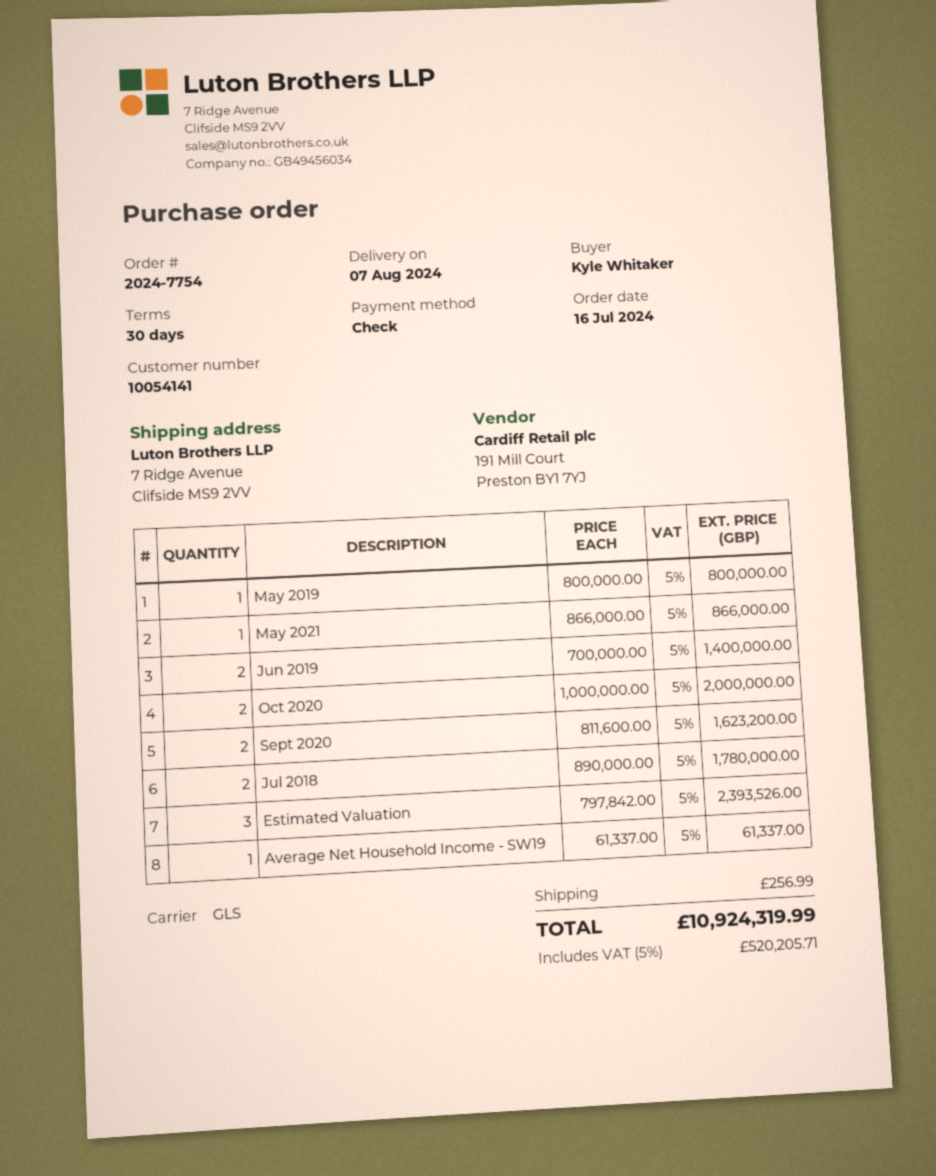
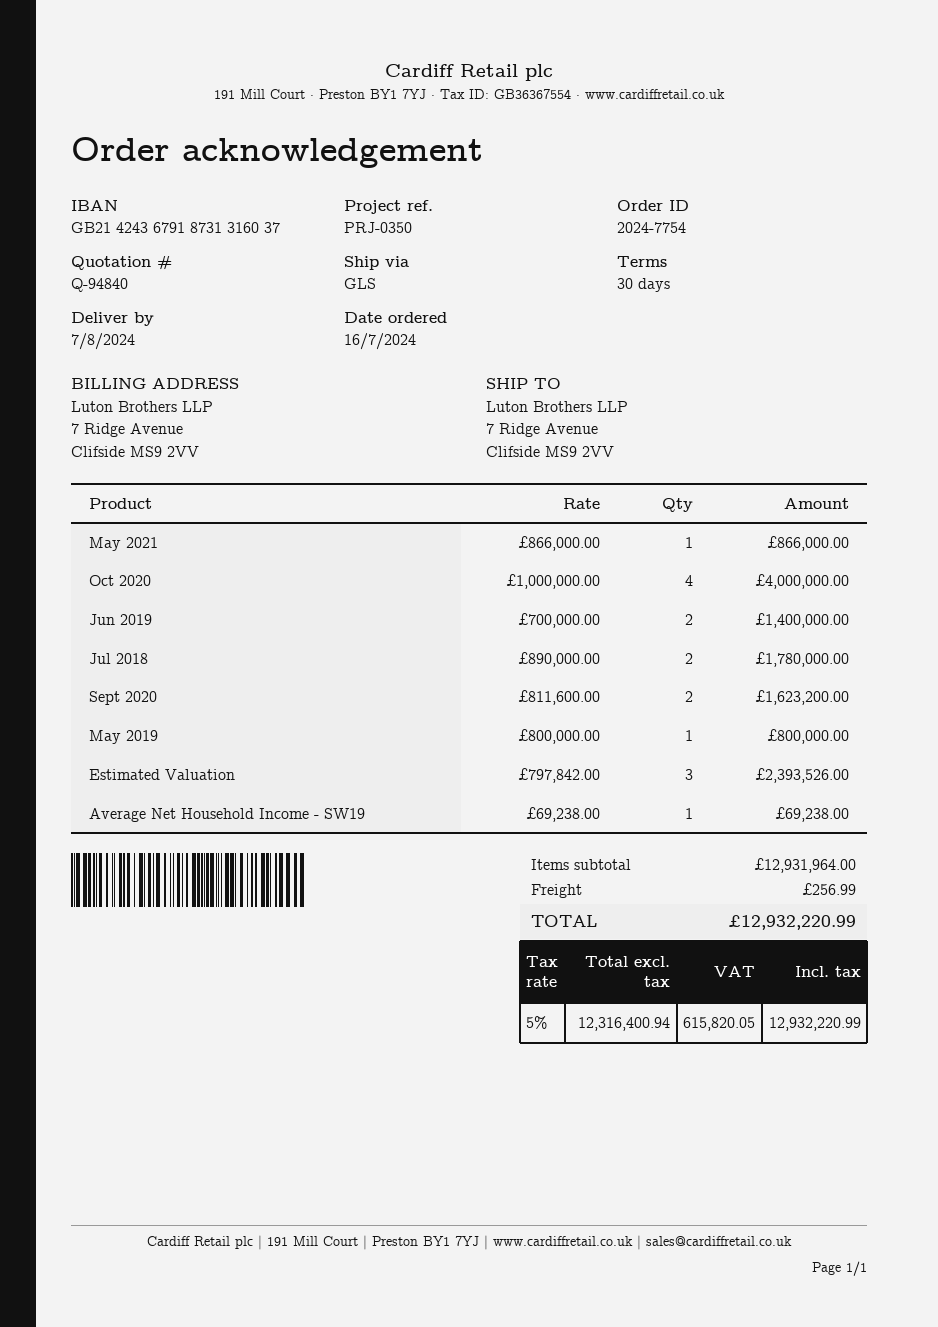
Oct 2020: 2 x 1000000.00 = 2000000.00 -> 4 x 1000000.00 = 4000000.00
Average Net Household Income - SW19: 1 x 61337.00 = 61337.00 -> 1 x 69238.00 = 69238.00
tax: 5% = 520205.71 -> 5% = 615820.05
total: 10924319.99 -> 12932220.99

